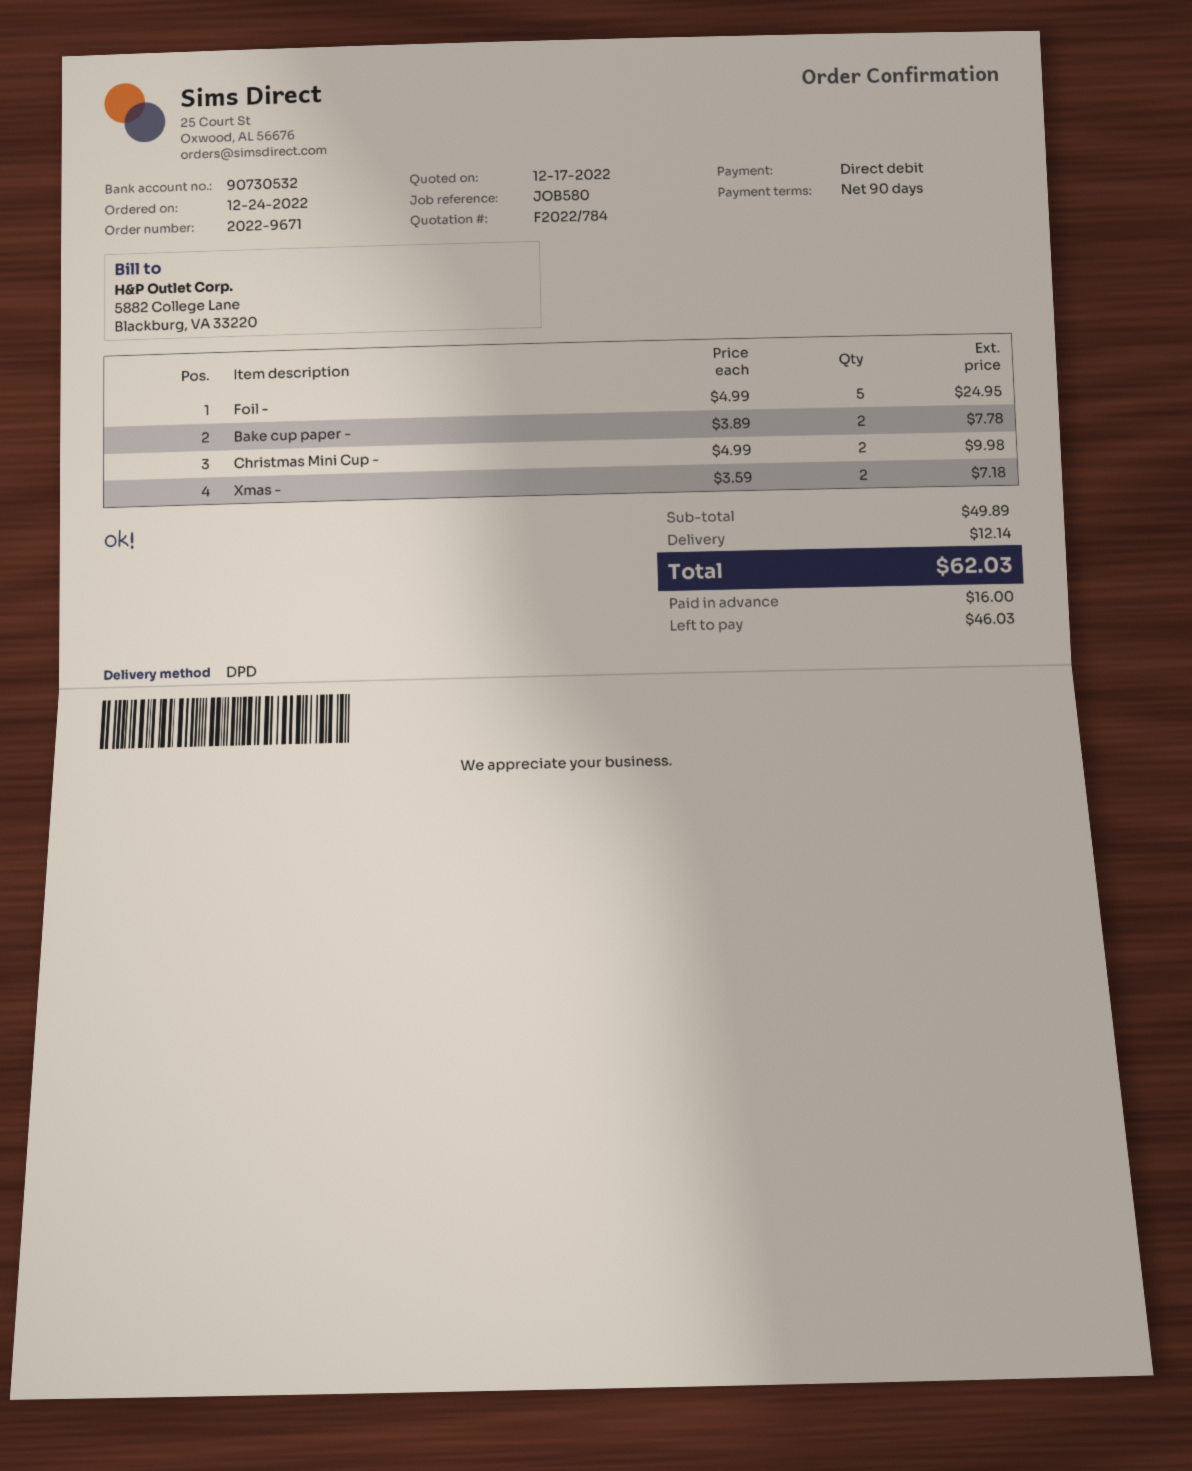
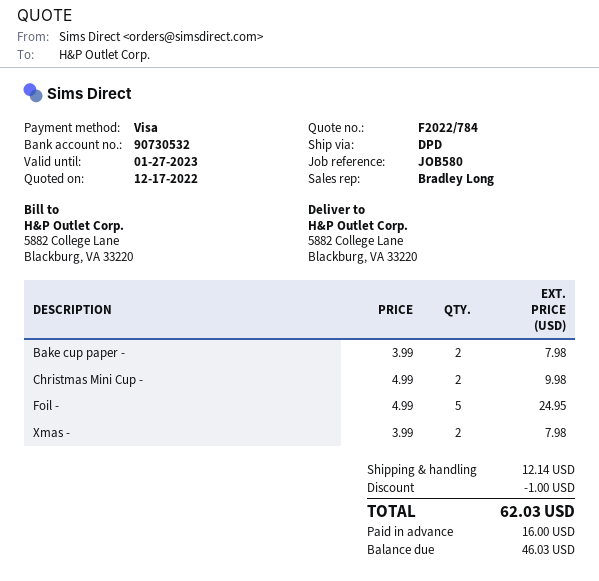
payment method: direct debit -> Visa
Bake cup paper -: 2 x 3.89 = 7.78 -> 2 x 3.99 = 7.98
Xmas -: 2 x 3.59 = 7.18 -> 2 x 3.99 = 7.98
discount: none -> 1.00

